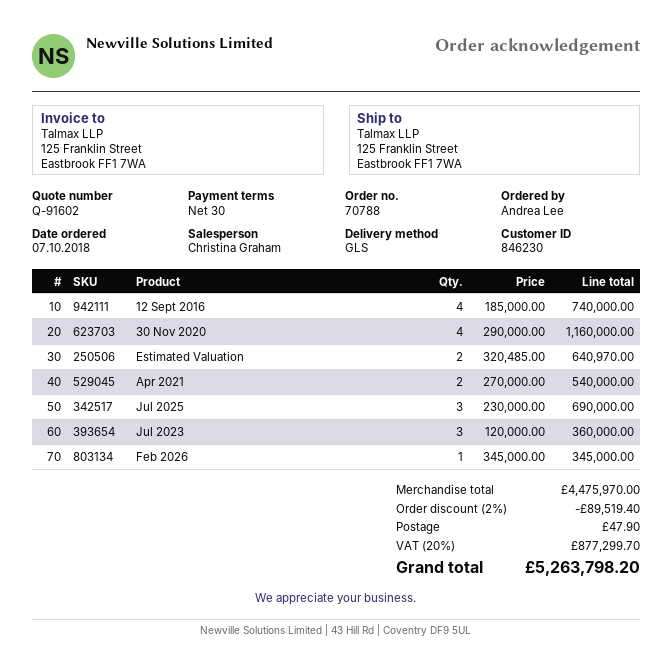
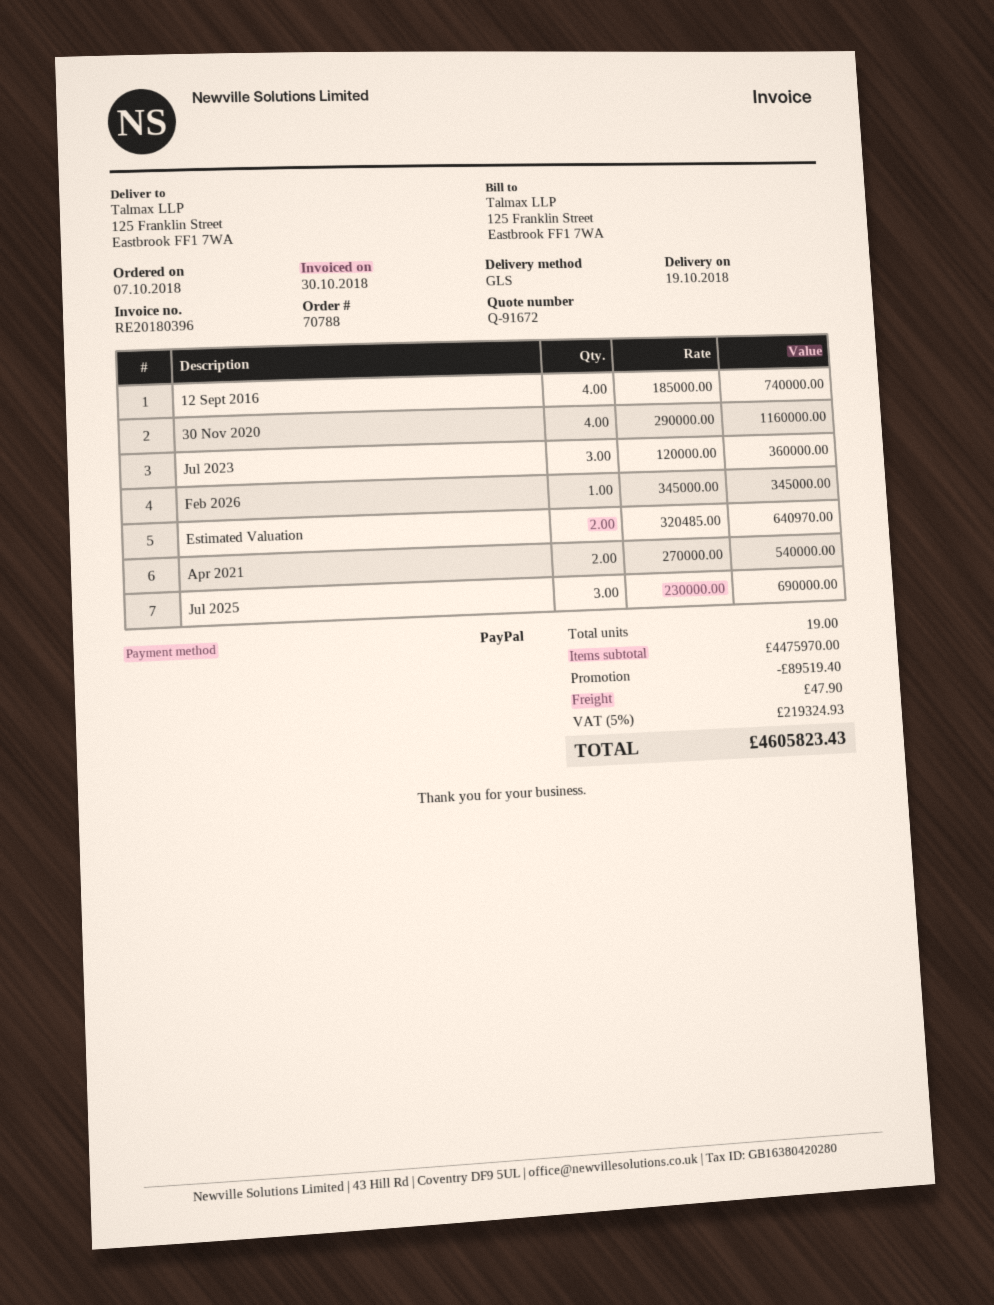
quote number: Q-91602 -> Q-91672
tax: 20% = 877299.70 -> 5% = 219324.93
total: 5263798.20 -> 4605823.43

